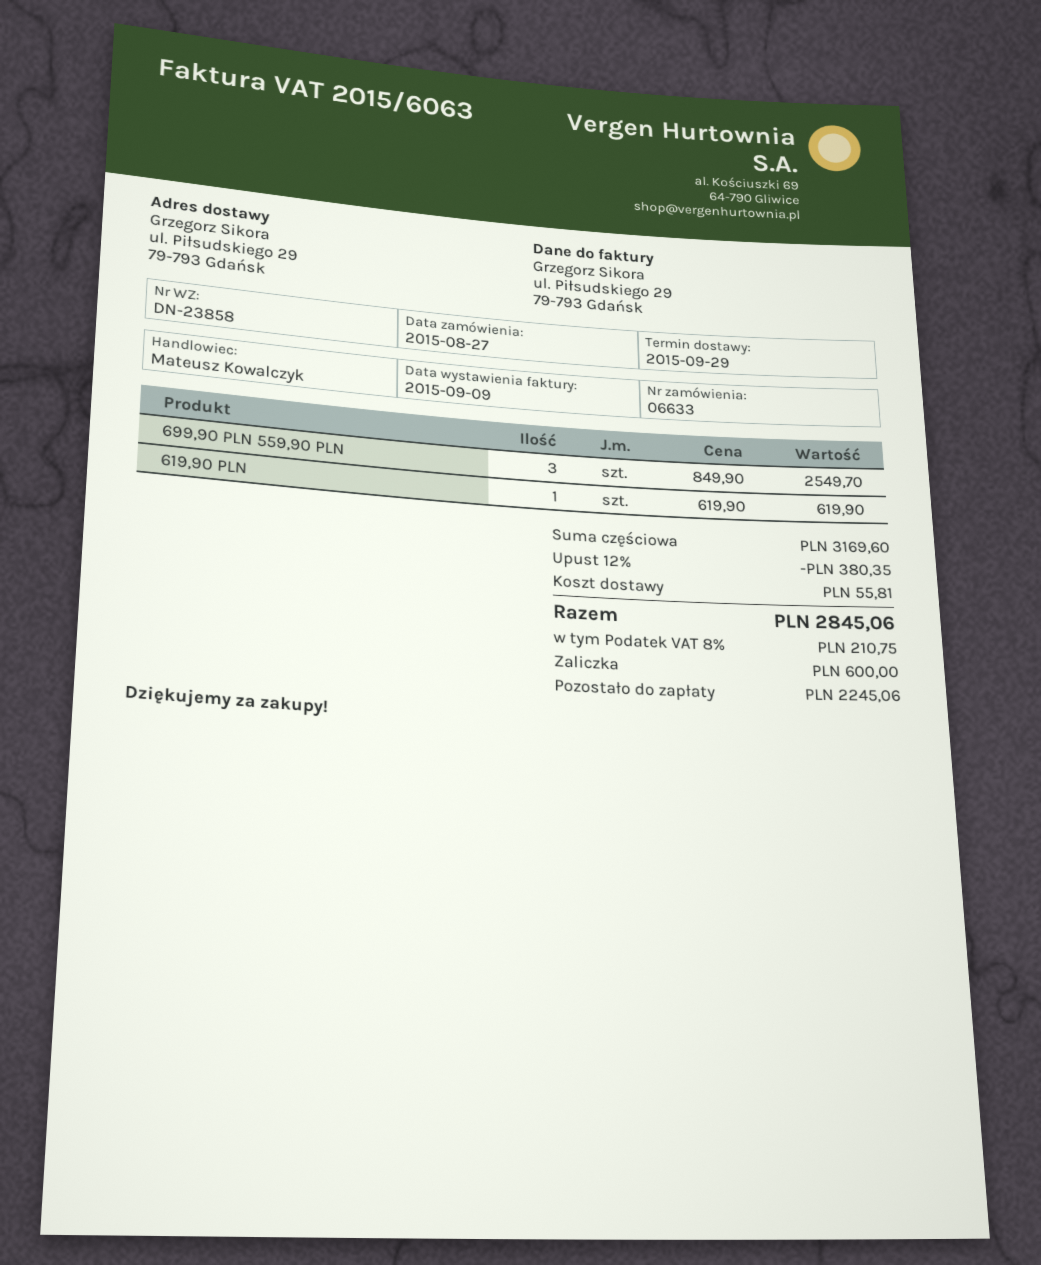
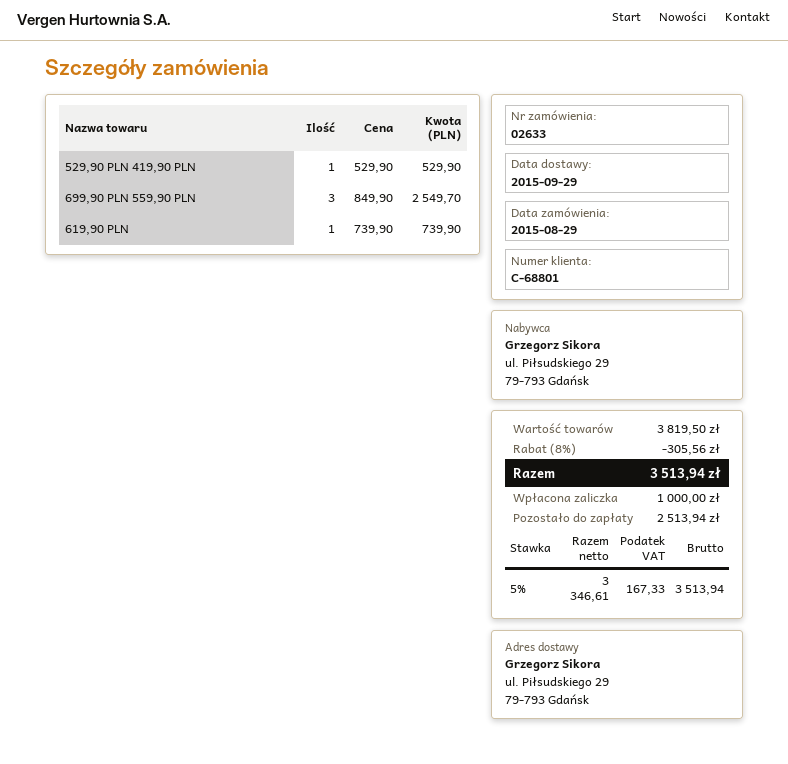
order number: 06633 -> 02633
order date: 2015-08-27 -> 2015-08-29
619,90 PLN: 1 x 619.90 = 619.90 -> 1 x 739.90 = 739.90
529,90 PLN 419,90 PLN: none -> 1 x 529.90 = 529.90
subtotal: 3169.60 -> 3819.50
discount: 12% = 380.35 -> 8% = 305.56
shipping: 55.81 -> none
tax: 8% = 210.75 -> 5% = 167.33
total: 2845.06 -> 3513.94
deposit: 600.00 -> 1000.00
balance: 2245.06 -> 2513.94

